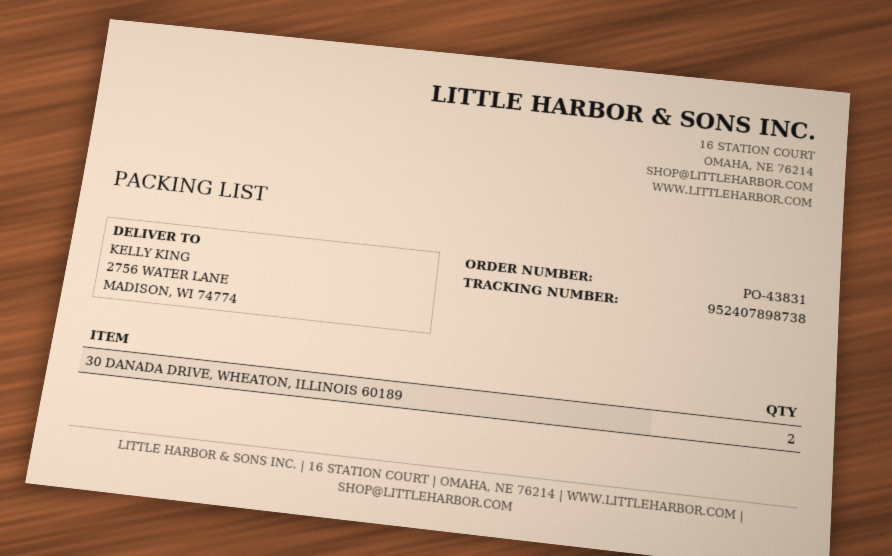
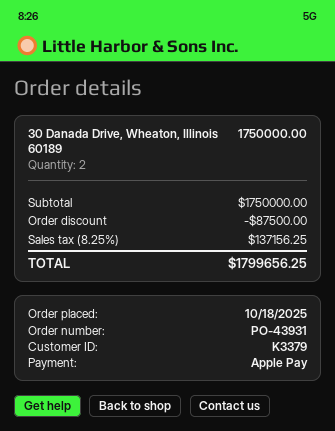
order number: PO-43831 -> PO-43931

